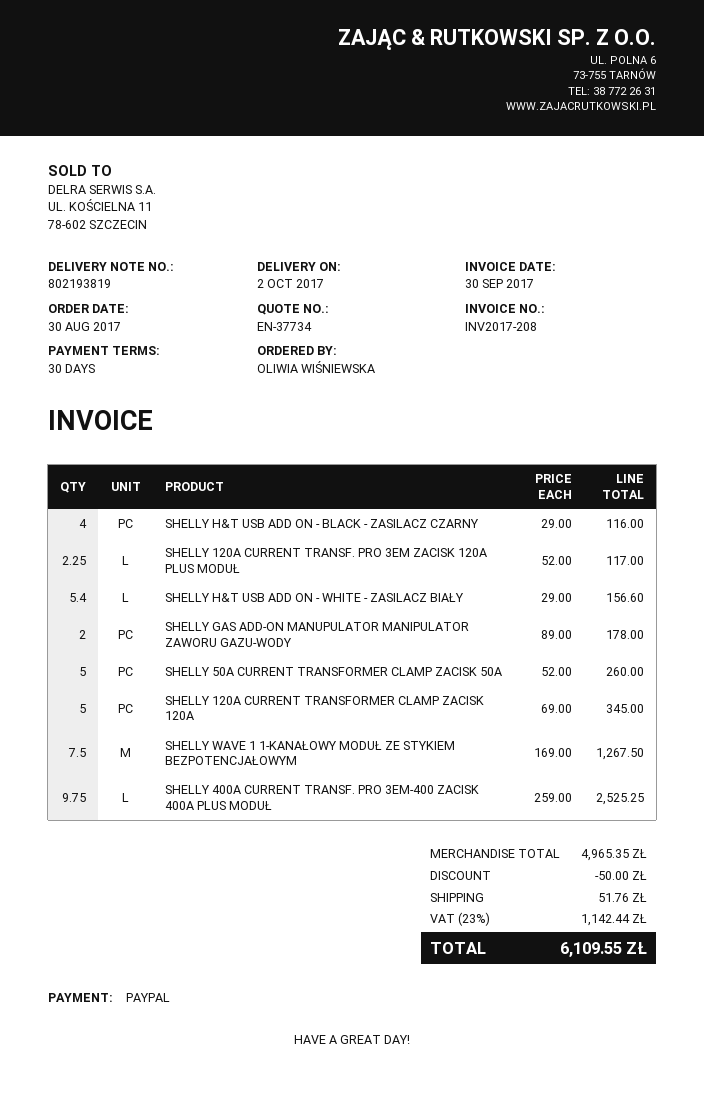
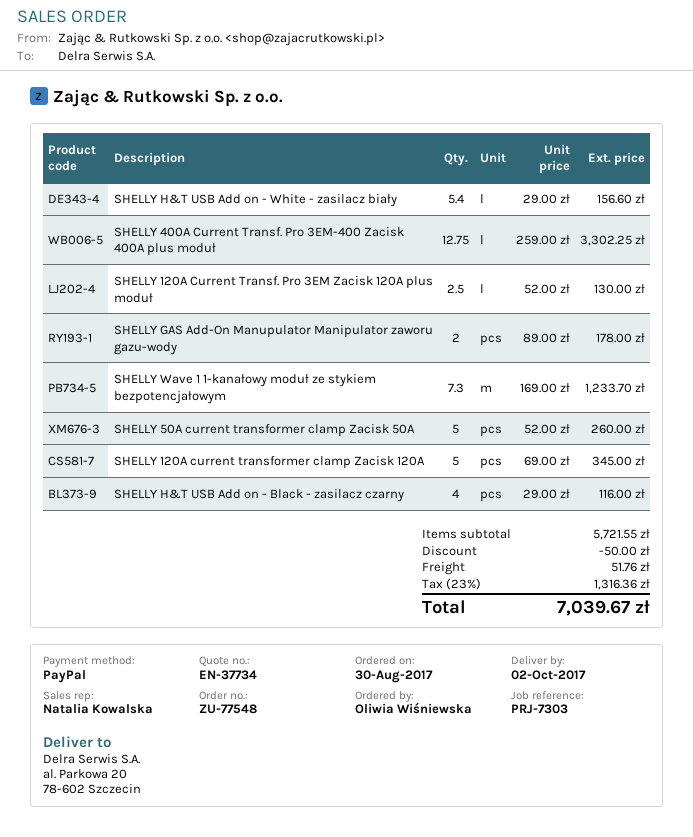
SHELLY 120A CURRENT TRANSF. PRO 3EM ZACISK 120A PLUS MODUŁ: 2.25 x 52.00 = 117.00 -> 2.5 x 52.00 = 130.00
SHELLY WAVE 1 1-KANAŁOWY MODUŁ ZE STYKIEM BEZPOTENCJAŁOWYM: 7.5 x 169.00 = 1267.50 -> 7.3 x 169.00 = 1233.70
SHELLY 400A CURRENT TRANSF. PRO 3EM-400 ZACISK 400A PLUS MODUŁ: 9.75 x 259.00 = 2525.25 -> 12.75 x 259.00 = 3302.25
subtotal: 4965.35 -> 5721.55
tax: 23% = 1142.44 -> 23% = 1316.36
total: 6109.55 -> 7039.67

